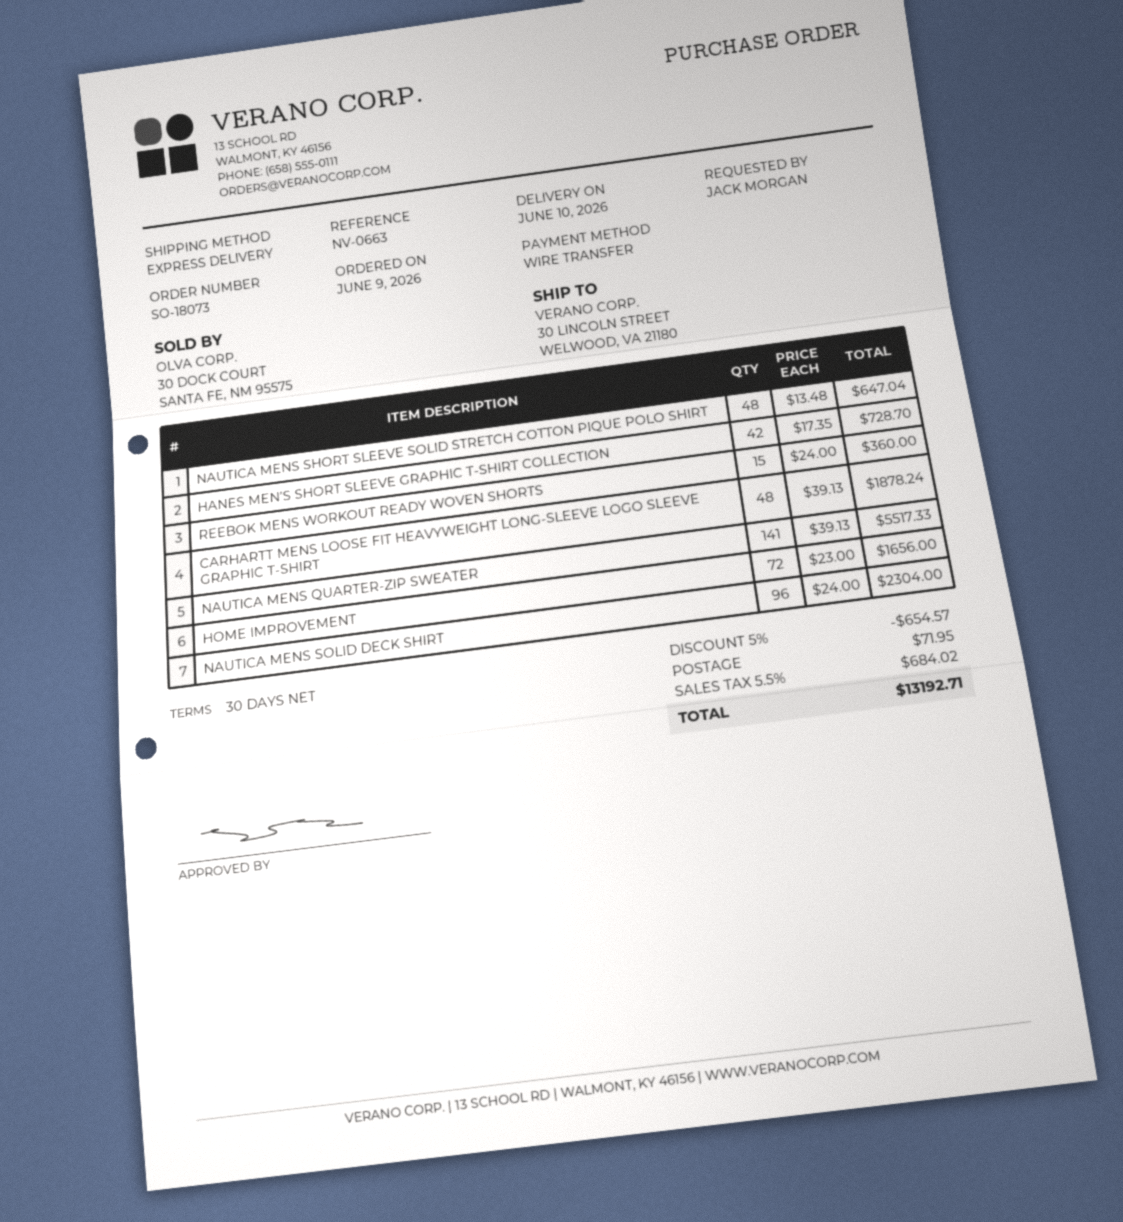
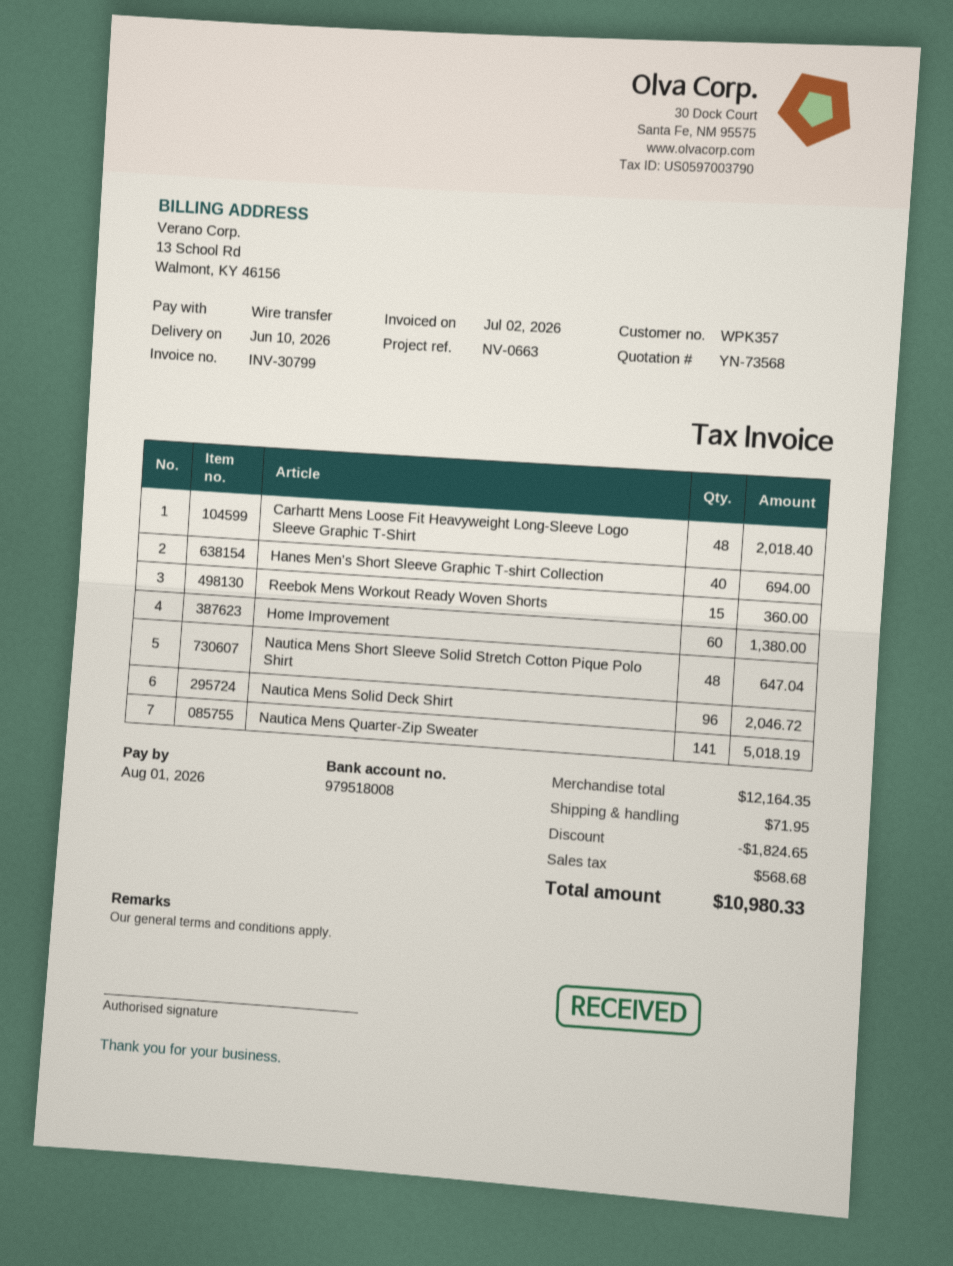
HANES MEN’S SHORT SLEEVE GRAPHIC T-SHIRT COLLECTION: 42 for 728.70 -> 40 for 694.00
CARHARTT MENS LOOSE FIT HEAVYWEIGHT LONG-SLEEVE LOGO SLEEVE GRAPHIC T-SHIRT: 48 for 1878.24 -> 48 for 2018.40
NAUTICA MENS QUARTER-ZIP SWEATER: 141 for 5517.33 -> 141 for 5018.19
HOME IMPROVEMENT: 72 for 1656.00 -> 60 for 1380.00
NAUTICA MENS SOLID DECK SHIRT: 96 for 2304.00 -> 96 for 2046.72
discount: 654.57 -> 1824.65
tax: 684.02 -> 568.68
total: 13192.71 -> 10980.33

